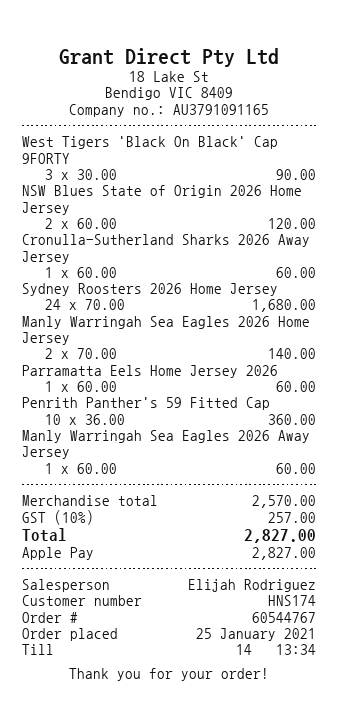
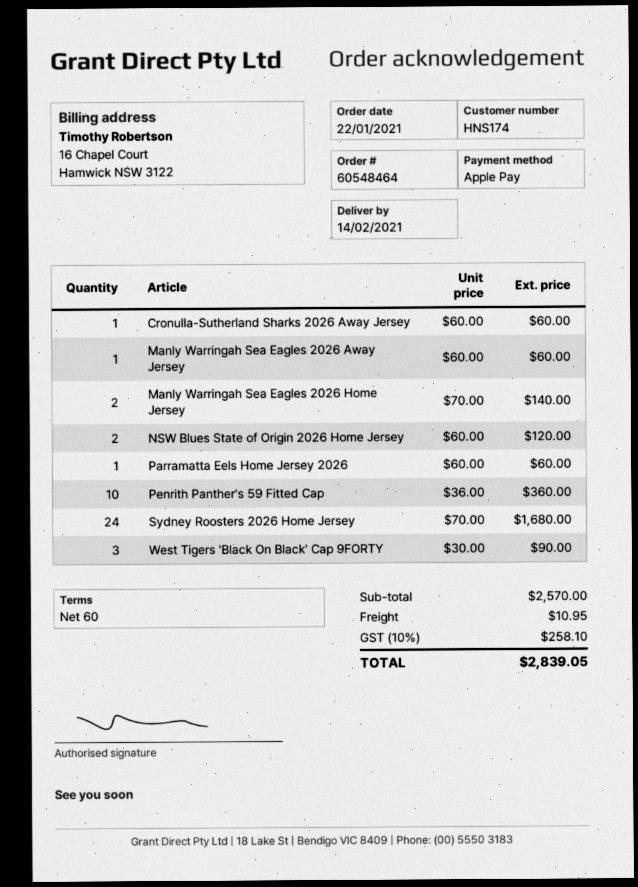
order number: 60544767 -> 60548464
order date: 2021-01-25 -> 2021-01-22
shipping: none -> 10.95
tax: 10% = 257.00 -> 10% = 258.10
total: 2827.00 -> 2839.05

